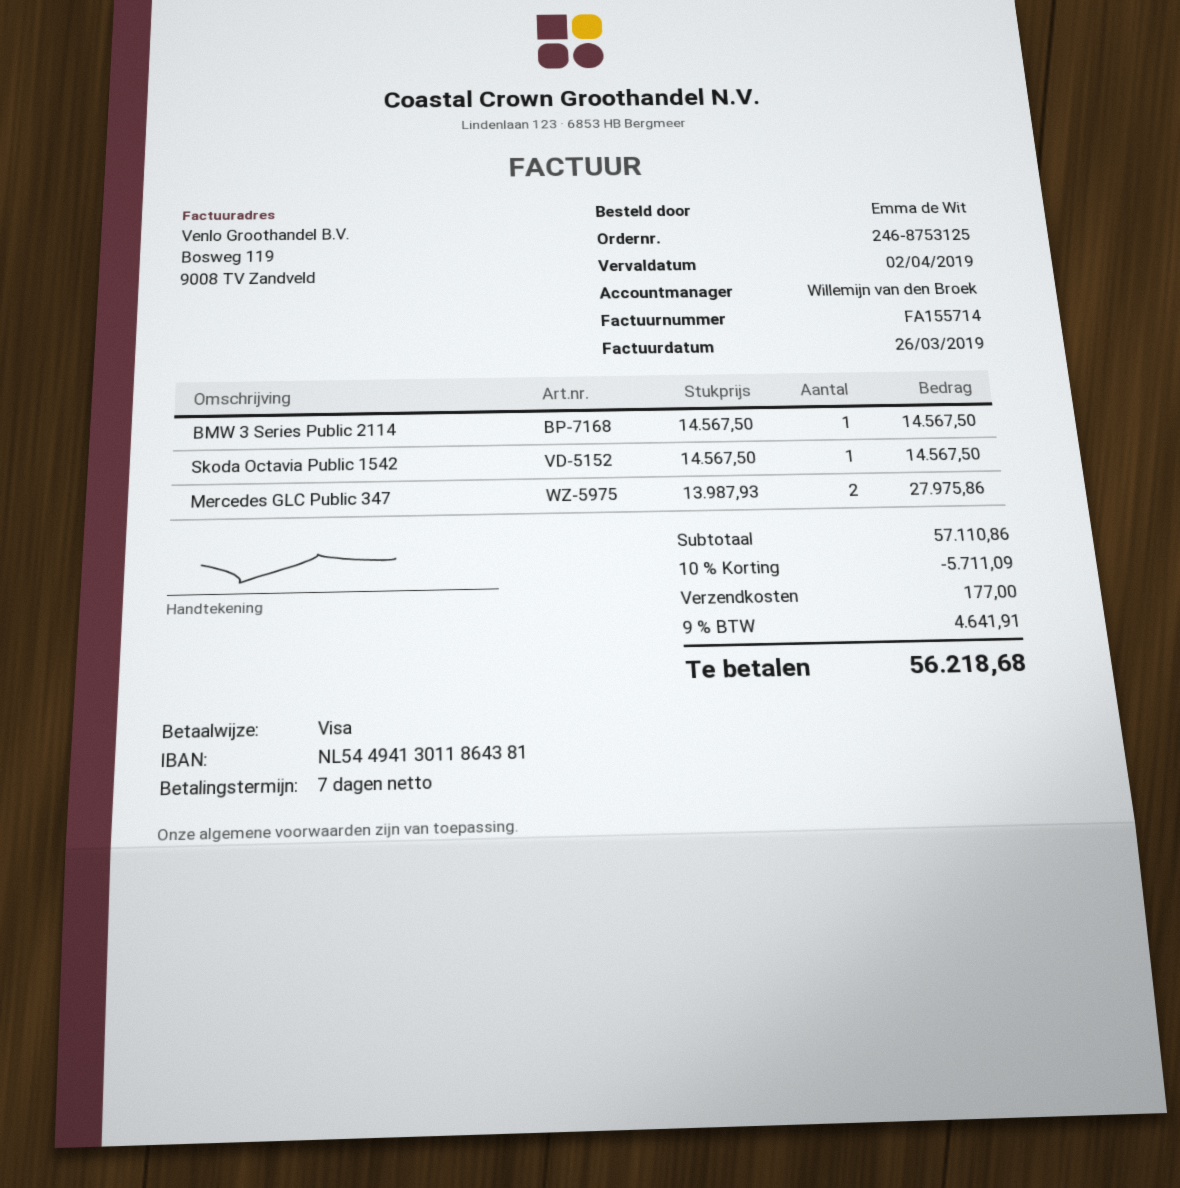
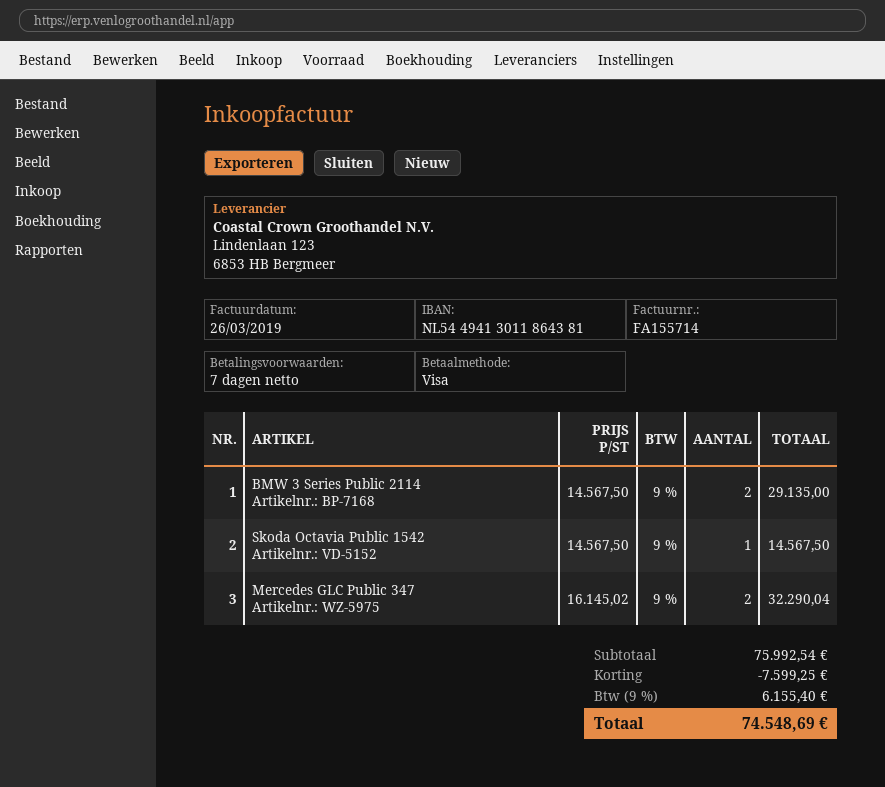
BMW 3 Series Public 2114: 1 x 14567.50 = 14567.50 -> 2 x 14567.50 = 29135.00
Mercedes GLC Public 347: 2 x 13987.93 = 27975.86 -> 2 x 16145.02 = 32290.04
subtotal: 57110.86 -> 75992.54
discount: 5711.09 -> 7599.25
shipping: 177.00 -> none
tax: 9% = 4641.91 -> 9% = 6155.40
total: 56218.68 -> 74548.69

